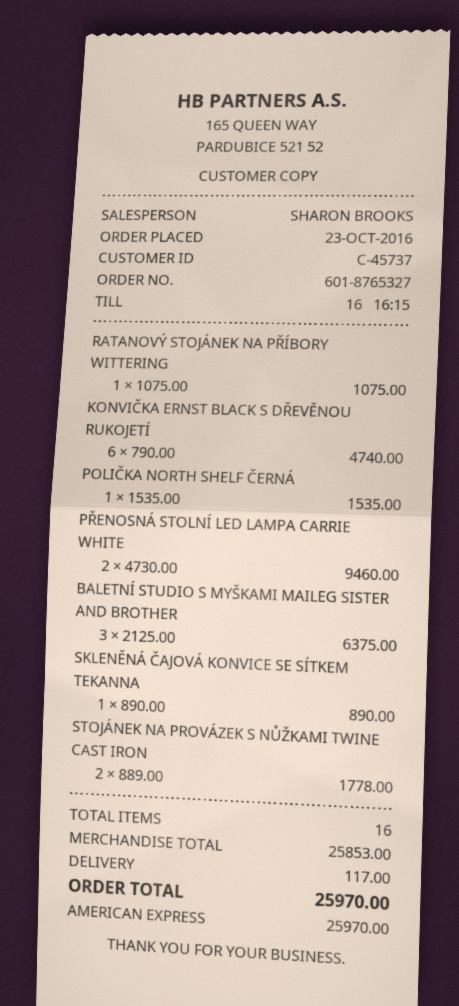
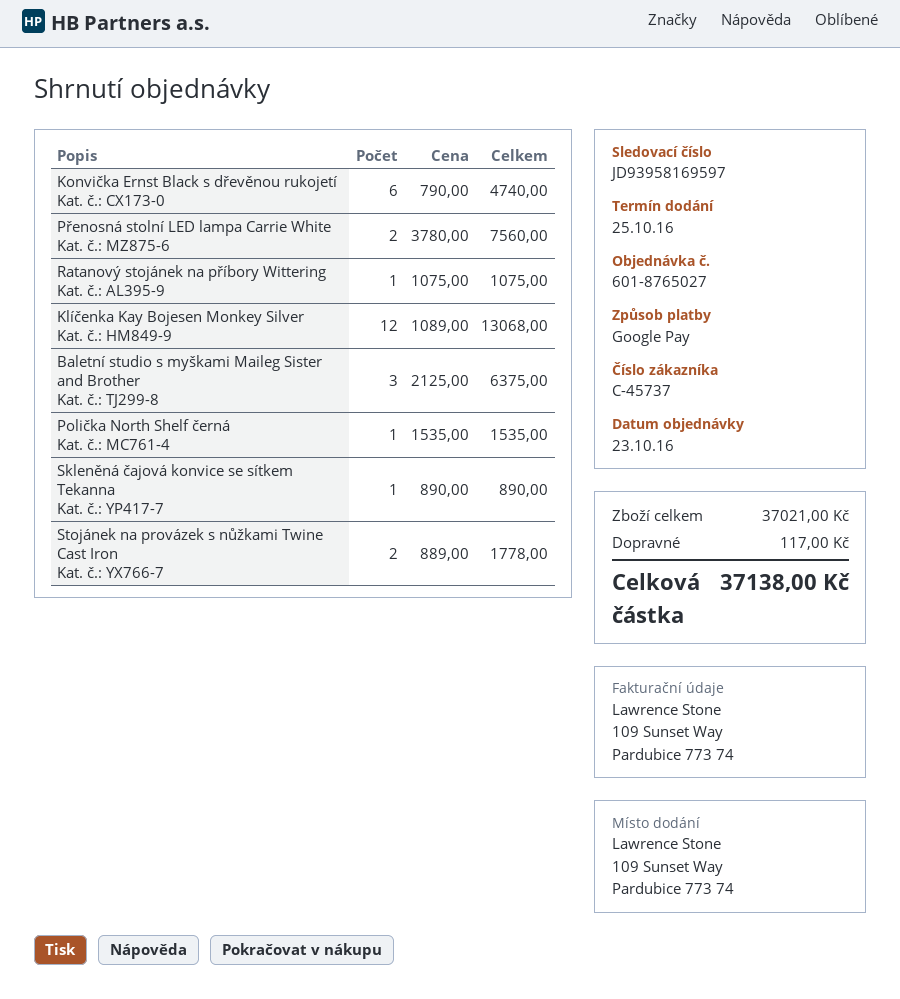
order number: 601-8765327 -> 601-8765027
payment method: American Express -> Google Pay
PŘENOSNÁ STOLNÍ LED LAMPA CARRIE WHITE: 2 x 4730.00 = 9460.00 -> 2 x 3780.00 = 7560.00
Klíčenka Kay Bojesen Monkey Silver: none -> 12 x 1089.00 = 13068.00
subtotal: 25853.00 -> 37021.00
total: 25970.00 -> 37138.00

